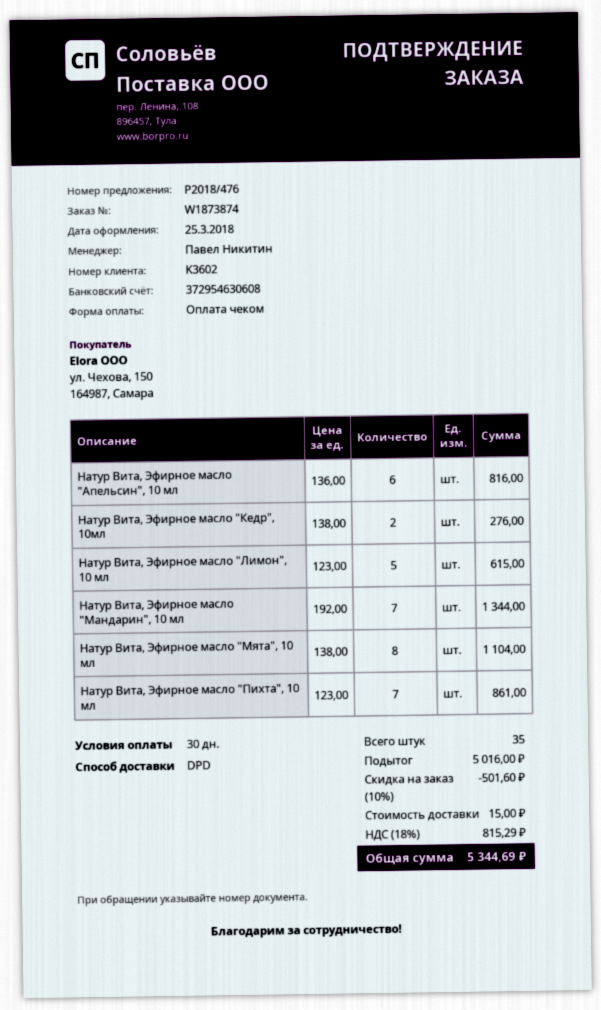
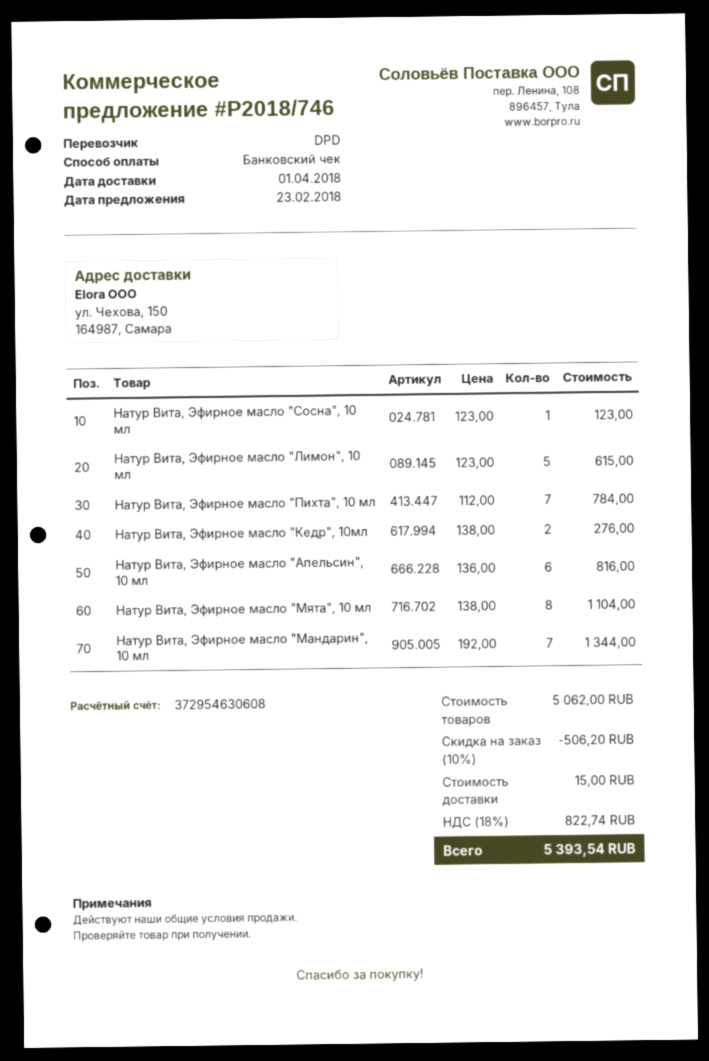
quote number: P2018/476 -> P2018/746
Натур Вита, Эфирное масло "Пихта", 10 мл: 7 x 123.00 = 861.00 -> 7 x 112.00 = 784.00
Натур Вита, Эфирное масло "Сосна", 10 мл: none -> 1 x 123.00 = 123.00
subtotal: 5016.00 -> 5062.00
discount: 10% = 501.60 -> 10% = 506.20
tax: 18% = 815.29 -> 18% = 822.74
total: 5344.69 -> 5393.54

